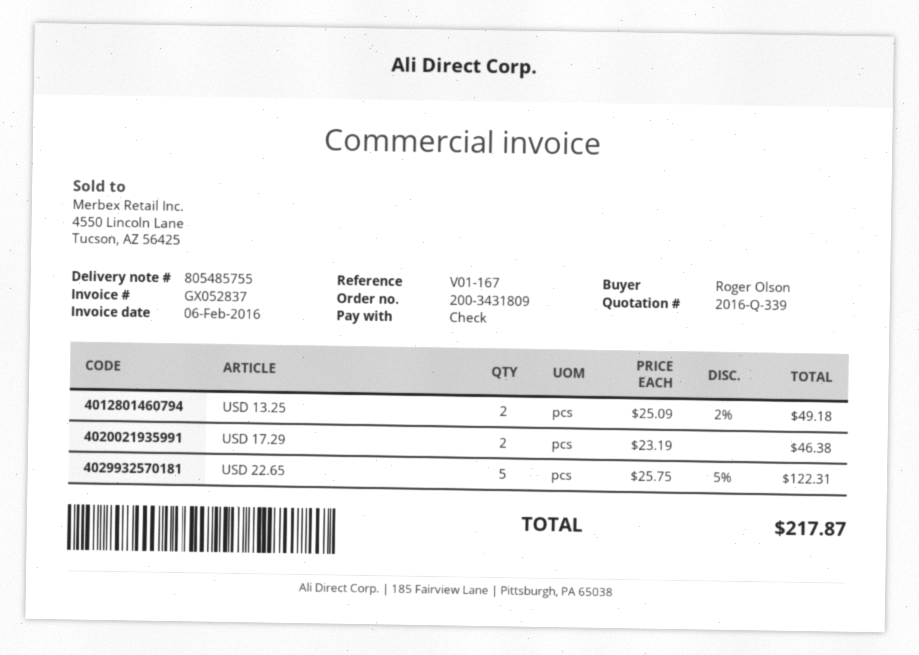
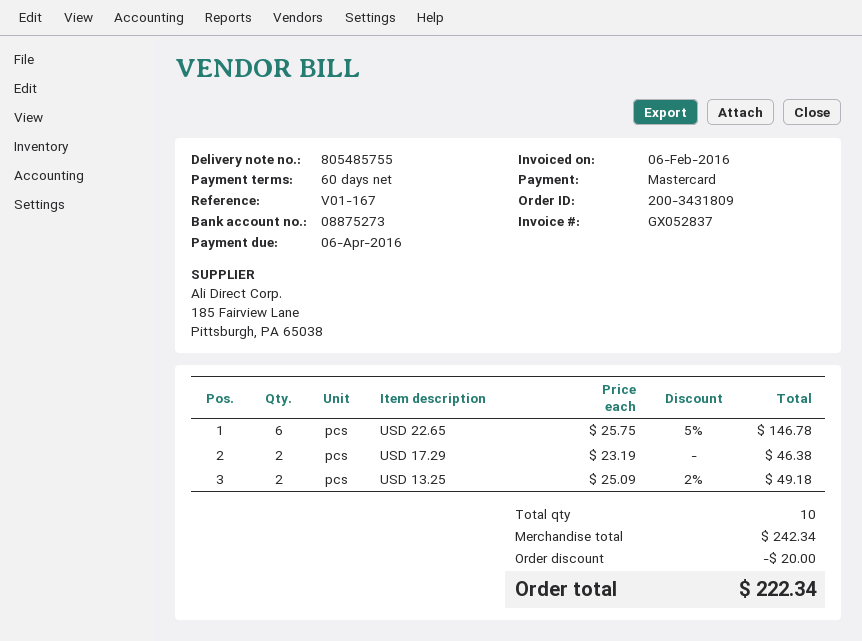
payment method: cheque -> Mastercard
USD 22.65: 5 x 25.75 - 5% = 122.31 -> 6 x 25.75 - 5% = 146.78
discount: none -> 20.00
total: 217.87 -> 222.34

